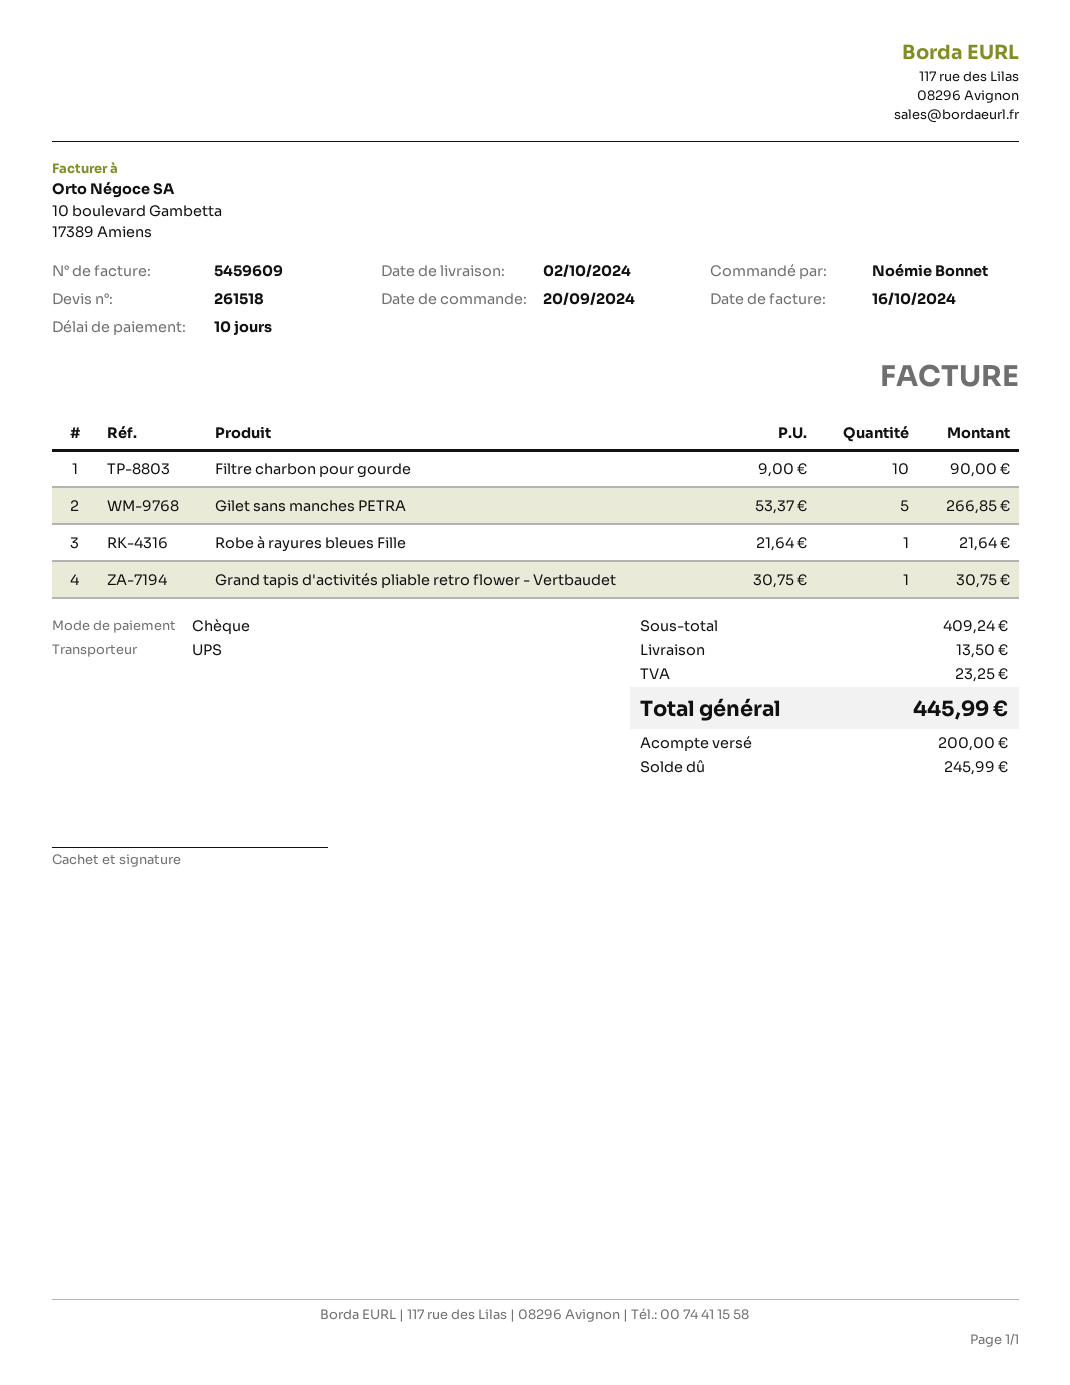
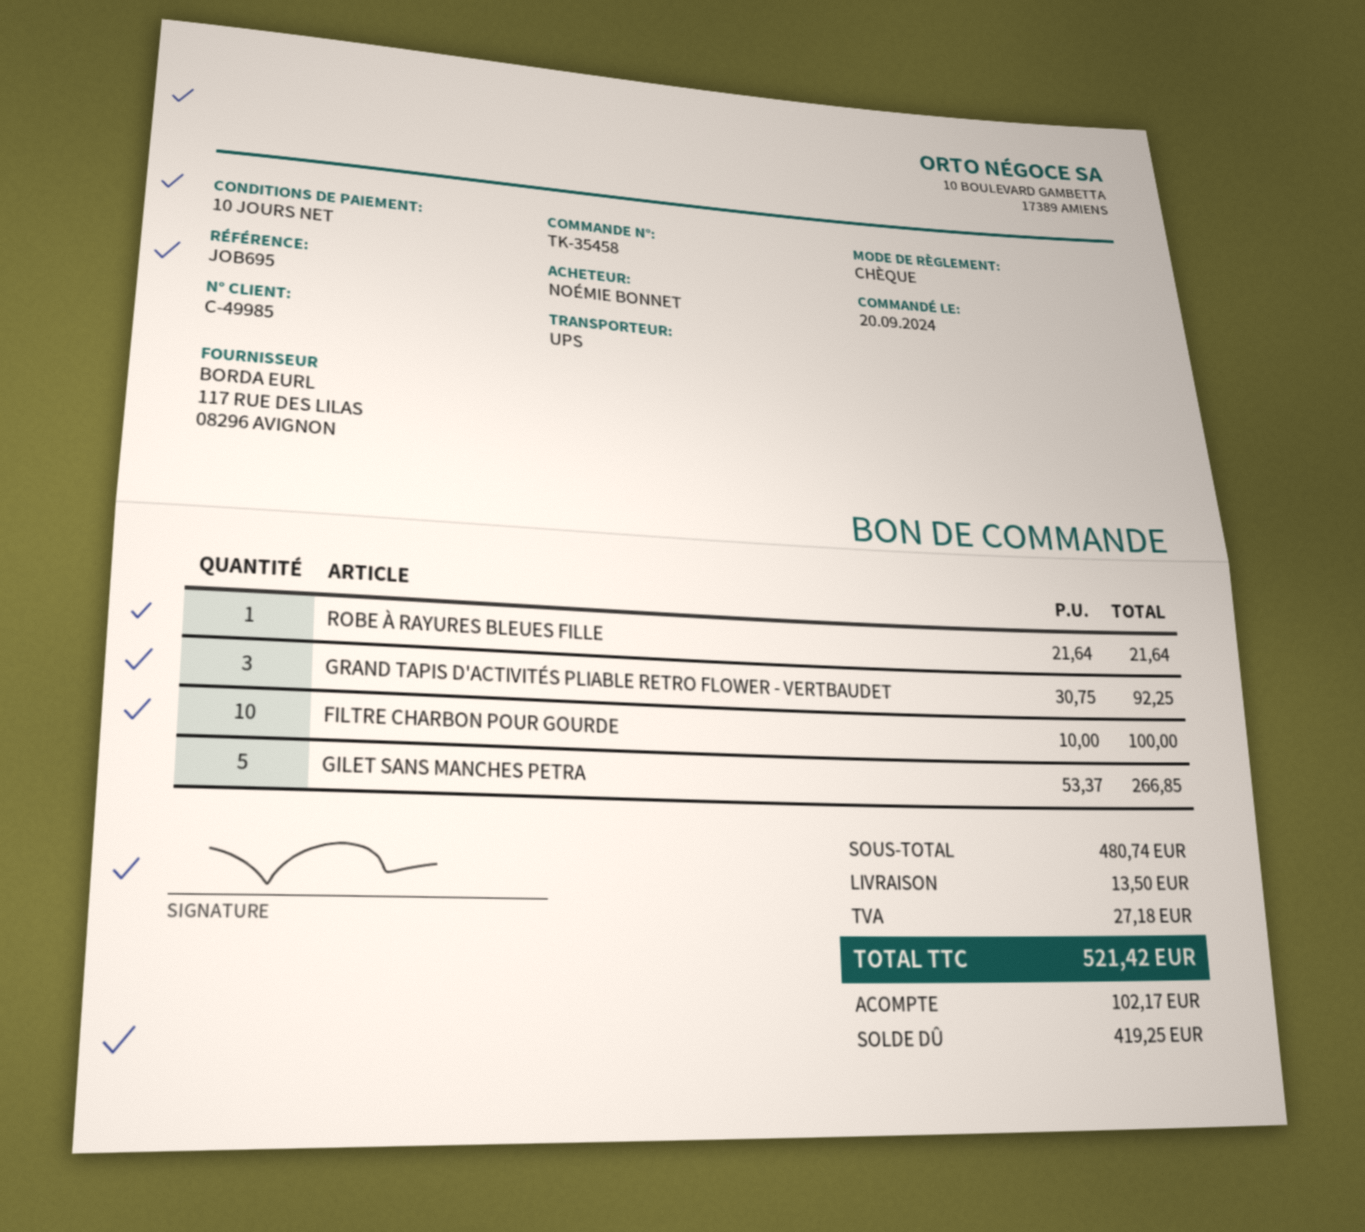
Filtre charbon pour gourde: 10 x 9.00 = 90.00 -> 10 x 10.00 = 100.00
Grand tapis d'activités pliable retro flower - Vertbaudet: 1 x 30.75 = 30.75 -> 3 x 30.75 = 92.25
subtotal: 409.24 -> 480.74
tax: 23.25 -> 27.18
total: 445.99 -> 521.42
deposit: 200.00 -> 102.17
balance: 245.99 -> 419.25

